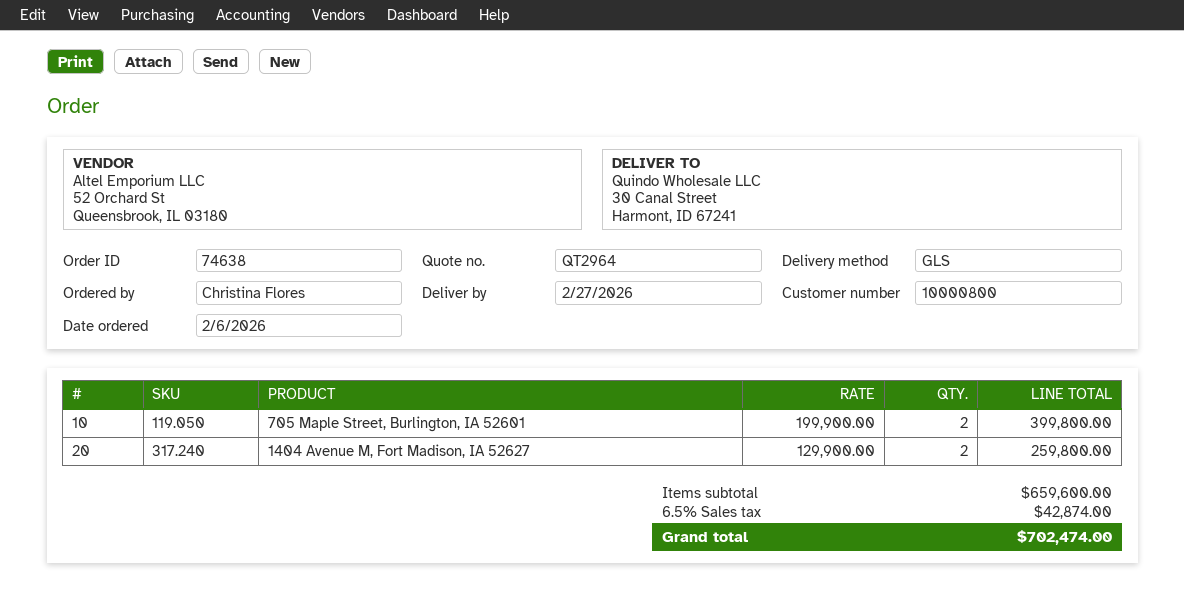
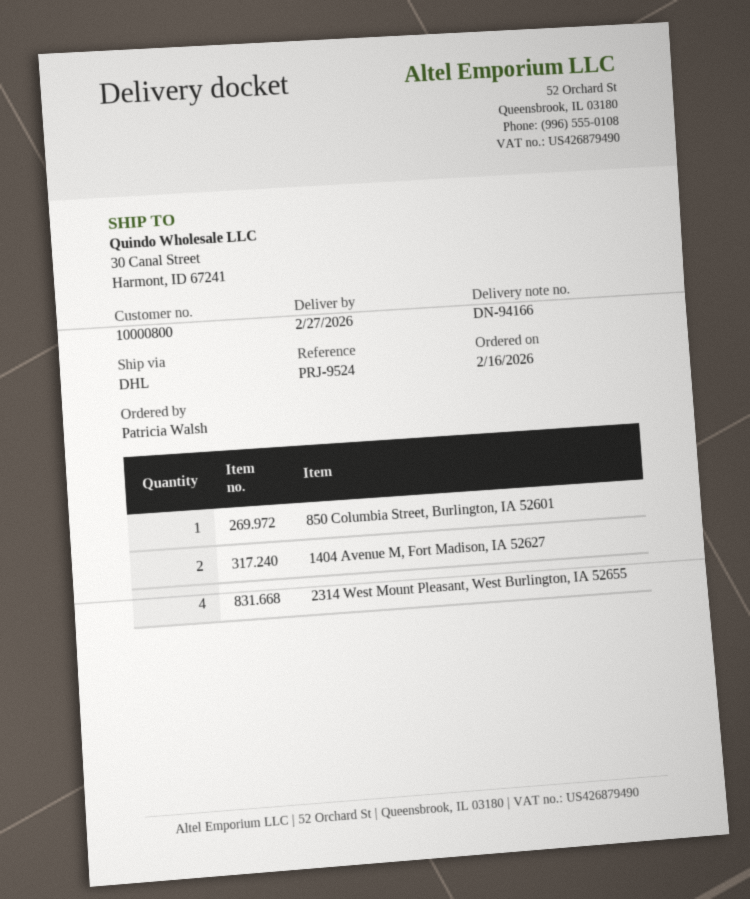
order date: 2026-02-06 -> 2026-02-16
ordered by: Christina Flores -> Patricia Walsh
shipping method: GLS -> DHL
705 Maple Street, Burlington, IA 52601: 2 -> none
850 Columbia Street, Burlington, IA 52601: none -> 1
2314 West Mount Pleasant, West Burlington, IA 52655: none -> 4

